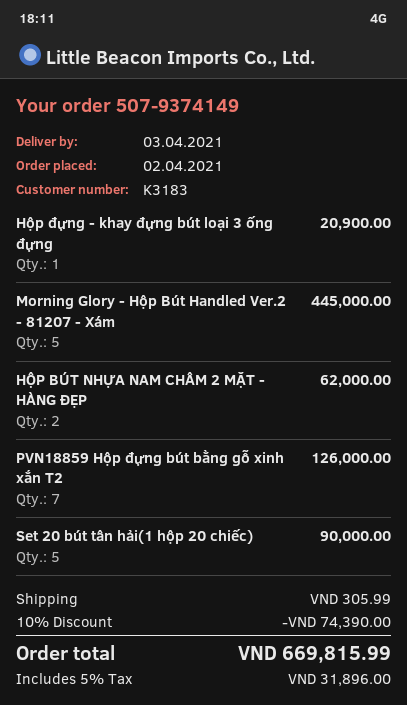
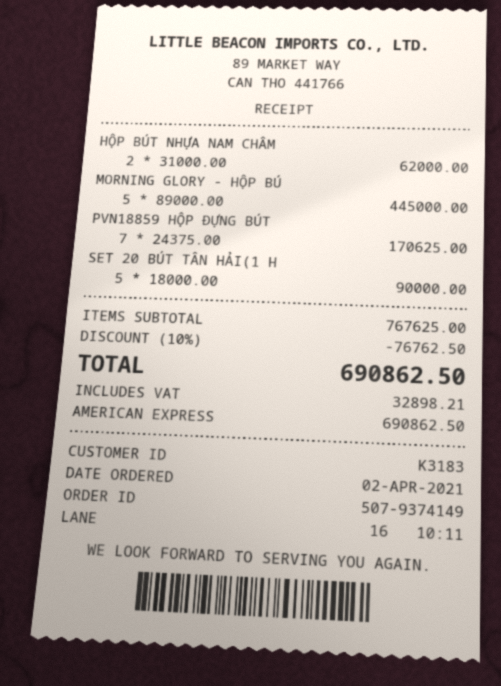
Hộp đựng - khay đựng bút loại 3 ống đựng: 1 for 20900.00 -> none
PVN18859 Hộp đựng bút bằng gỗ xinh xắn T2: 7 for 126000.00 -> 7 for 170625.00
discount: 10% = 74390.00 -> 10% = 76762.50
shipping: 305.99 -> none
tax: 31896.00 -> 32898.21
total: 669815.99 -> 690862.50

